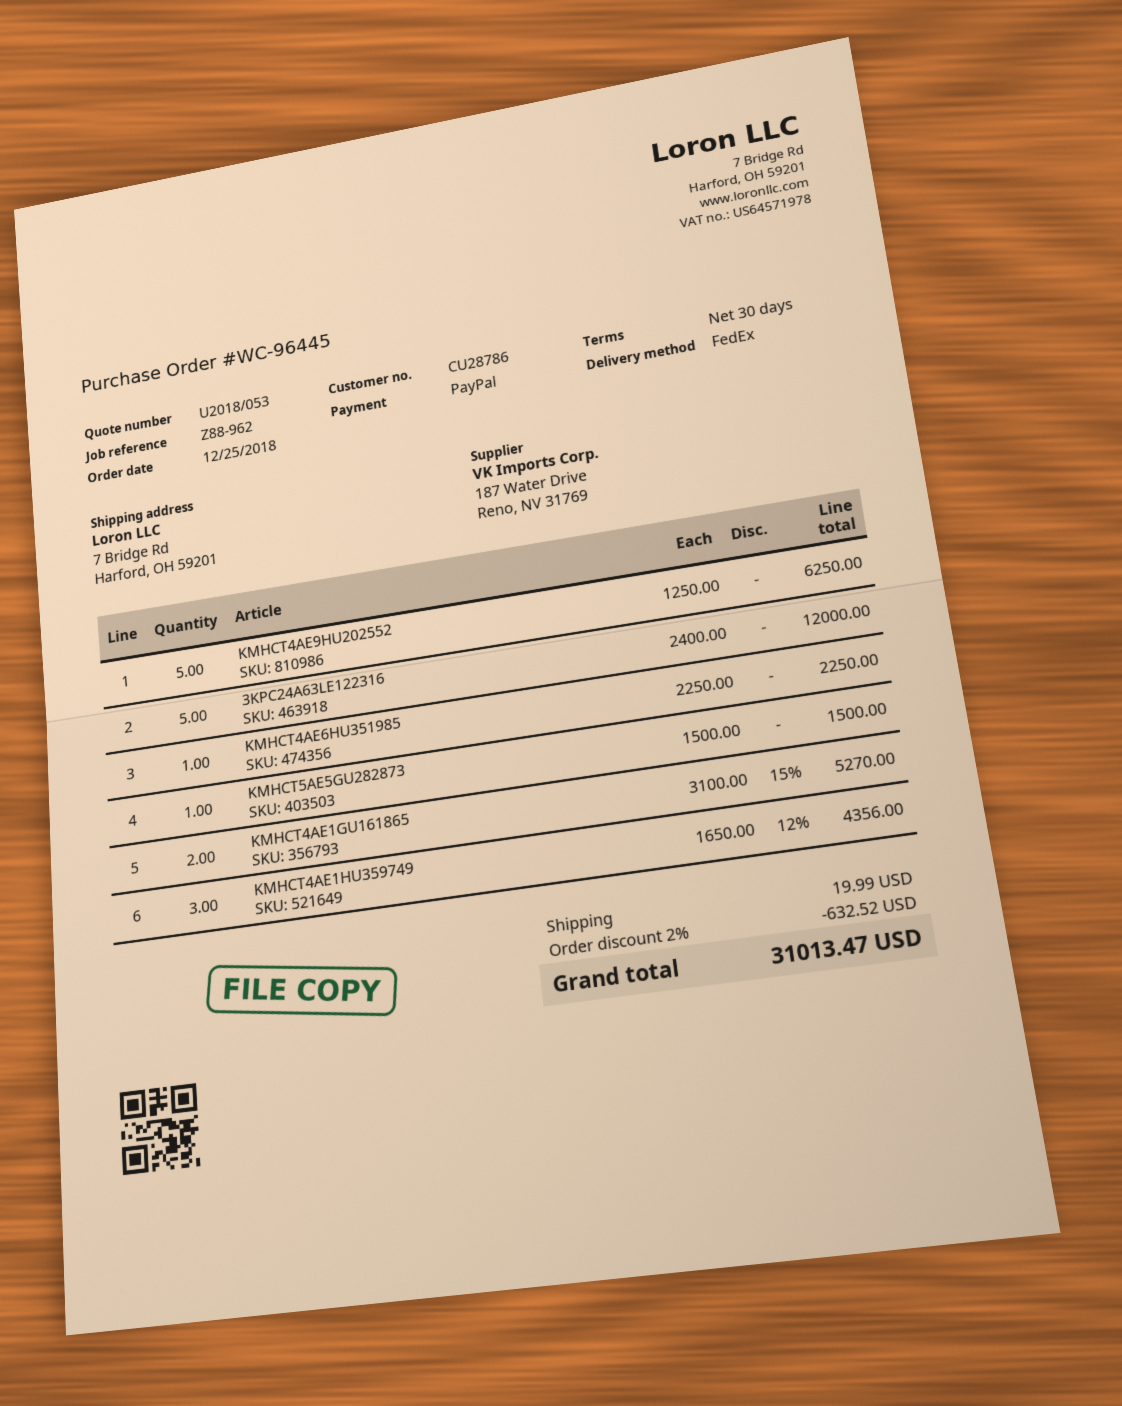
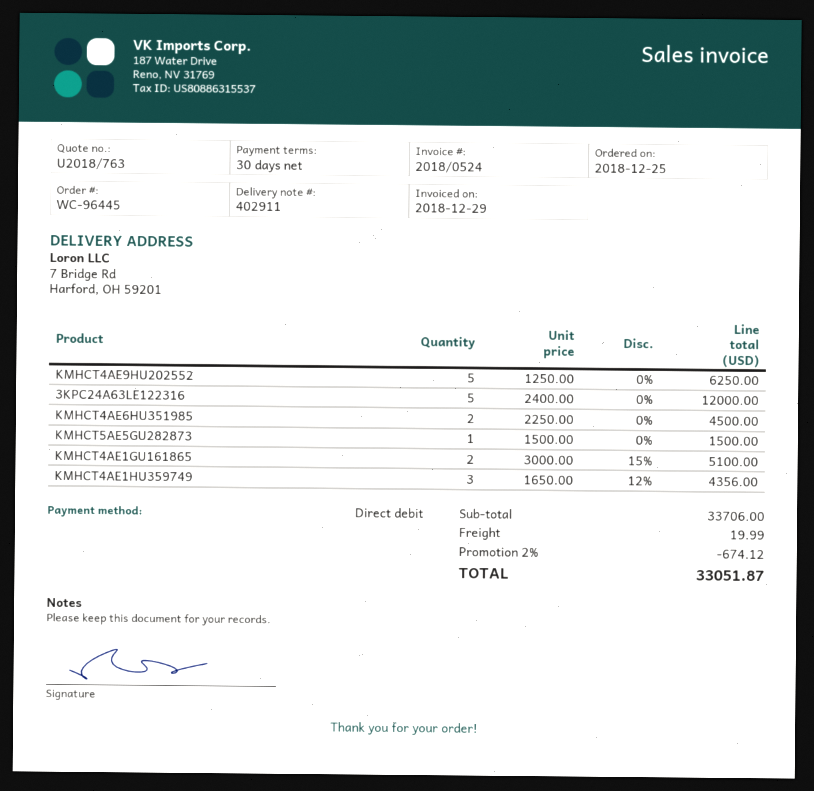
quote number: U2018/053 -> U2018/763
payment method: PayPal -> direct debit
KMHCT4AE6HU351985: 1 x 2250.00 = 2250.00 -> 2 x 2250.00 = 4500.00
KMHCT4AE1GU161865: 2 x 3100.00 - 15% = 5270.00 -> 2 x 3000.00 - 15% = 5100.00
discount: 2% = 632.52 -> 2% = 674.12
total: 31013.47 -> 33051.87

